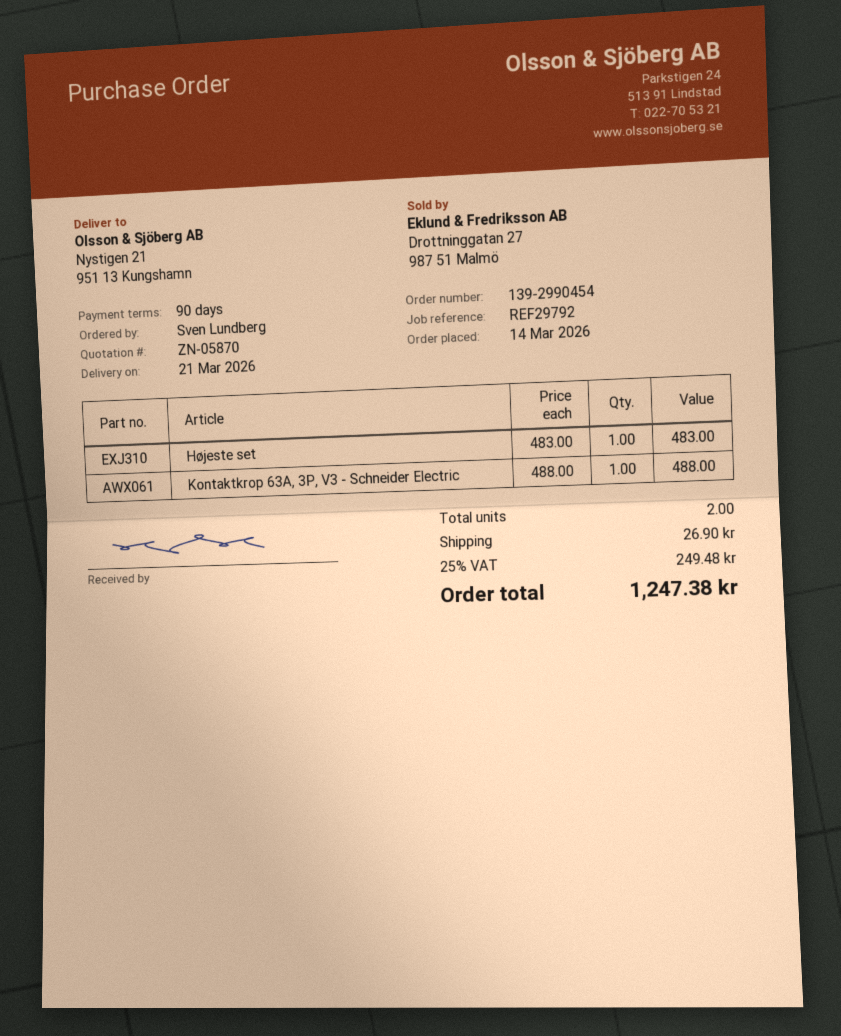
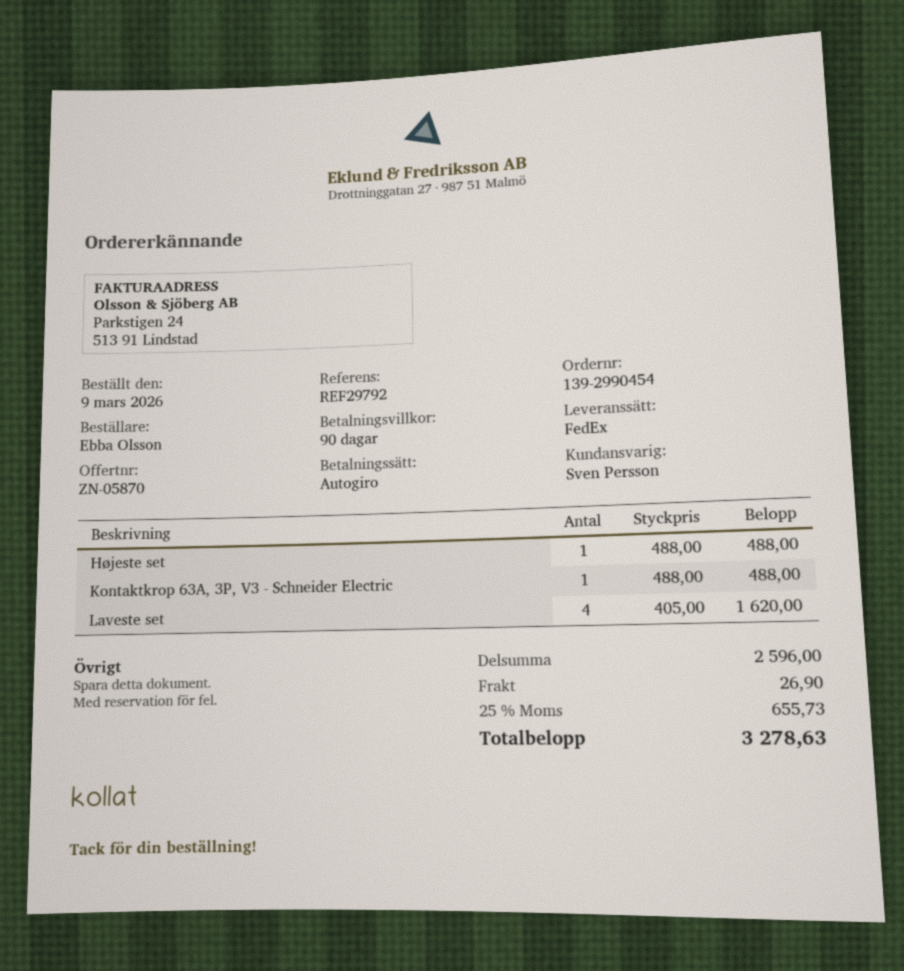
order date: 2026-03-14 -> 2026-03-09
ordered by: Sven Lundberg -> Ebba Olsson
Højeste set: 1 x 483.00 = 483.00 -> 1 x 488.00 = 488.00
Laveste set: none -> 4 x 405.00 = 1620.00
tax: 25% = 249.48 -> 25% = 655.73
total: 1247.38 -> 3278.63

